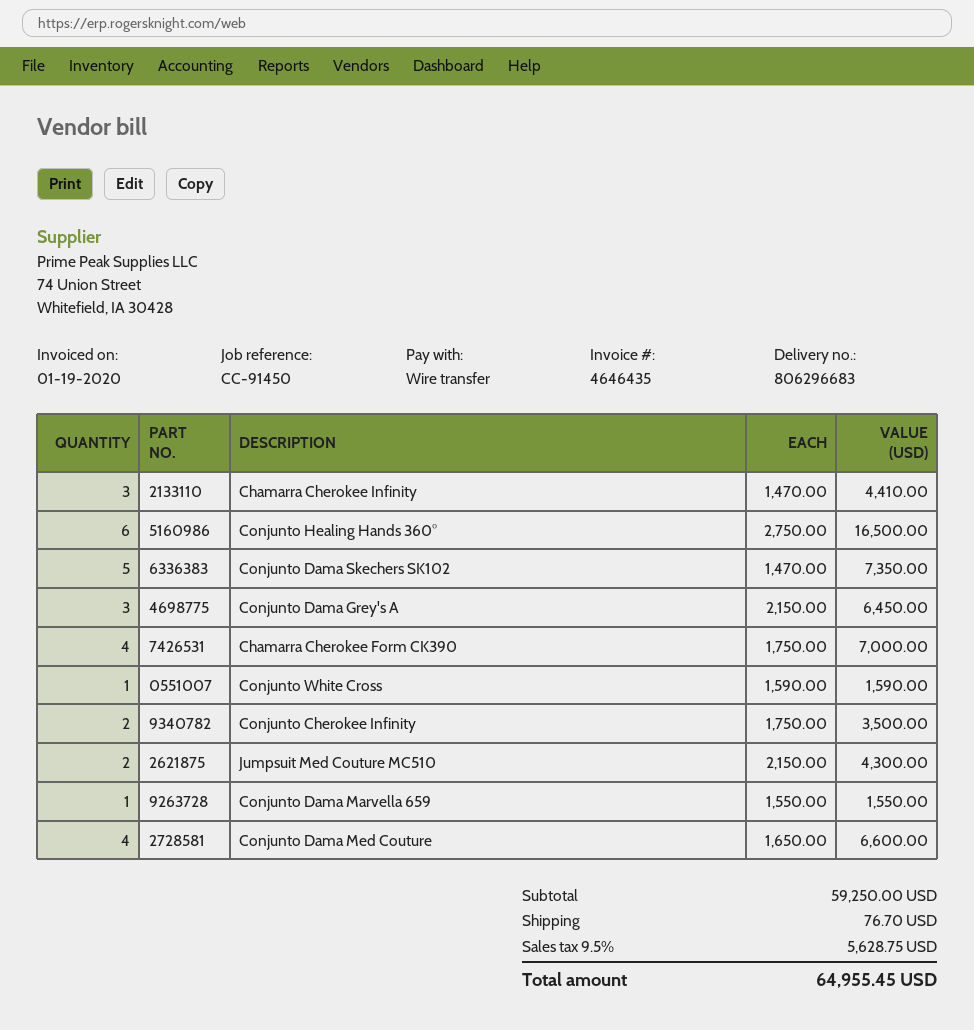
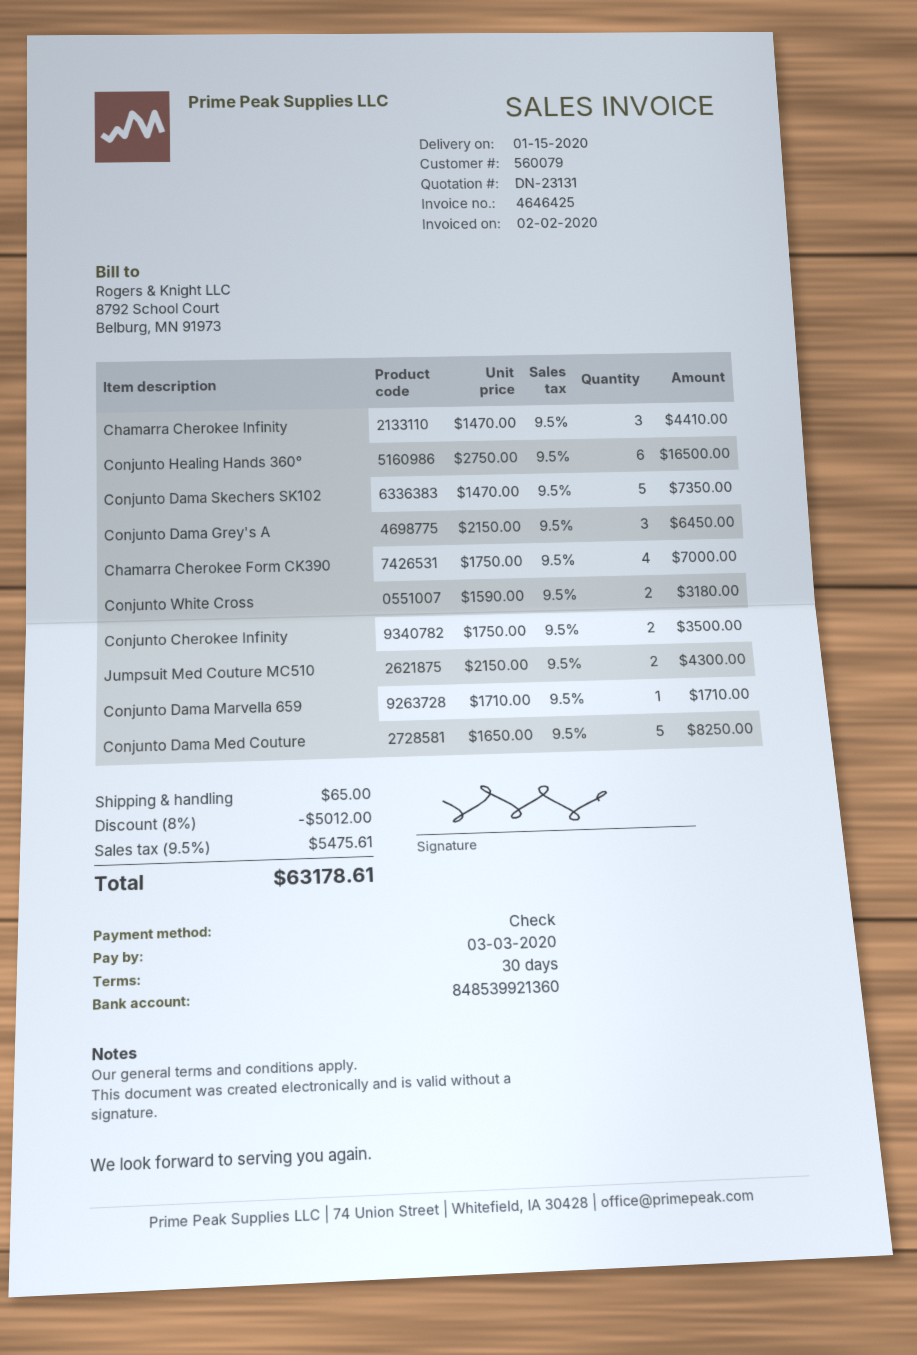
invoice number: 4646435 -> 4646425
invoice date: 2020-01-19 -> 2020-02-02
payment method: bank transfer -> cheque
Conjunto White Cross: 1 x 1590.00 = 1590.00 -> 2 x 1590.00 = 3180.00
Conjunto Dama Marvella 659: 1 x 1550.00 = 1550.00 -> 1 x 1710.00 = 1710.00
Conjunto Dama Med Couture: 4 x 1650.00 = 6600.00 -> 5 x 1650.00 = 8250.00
discount: none -> 8% = 5012.00
shipping: 76.70 -> 65.00
tax: 9.5% = 5628.75 -> 9.5% = 5475.61
total: 64955.45 -> 63178.61

